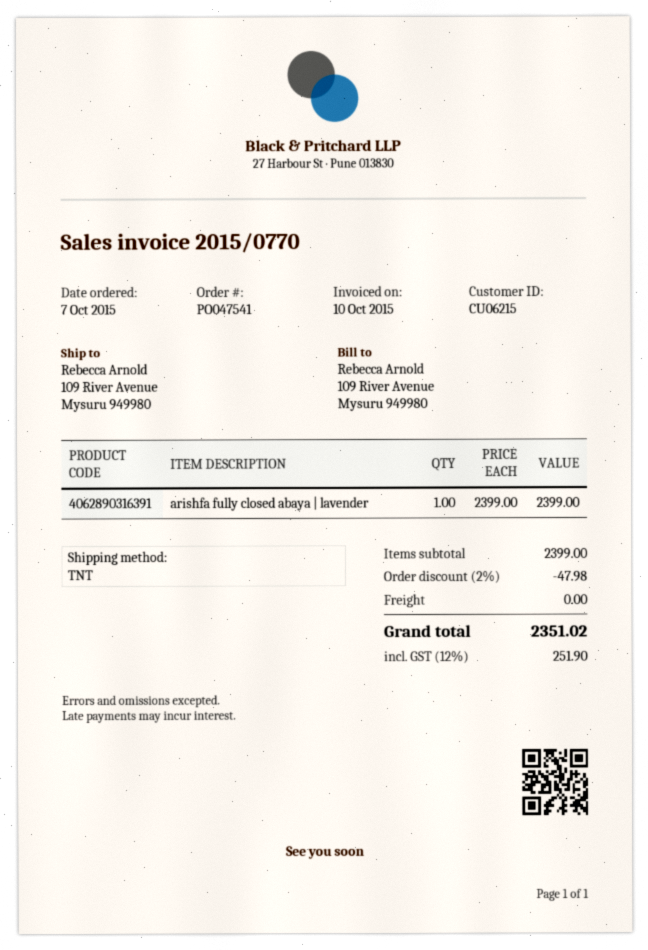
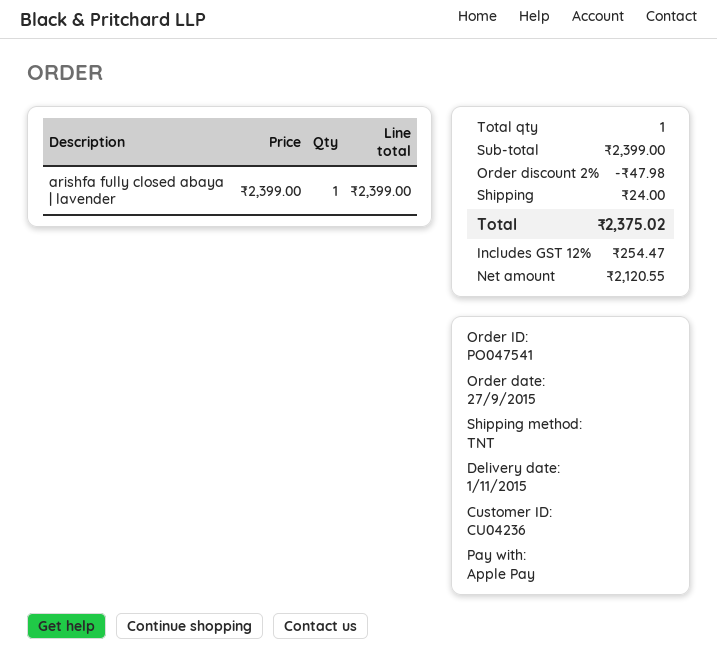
order date: 2015-10-07 -> 2015-09-27
customer number: CU06215 -> CU04236
shipping: 0.00 -> 24.00
tax: 12% = 251.90 -> 12% = 254.47
total: 2351.02 -> 2375.02

